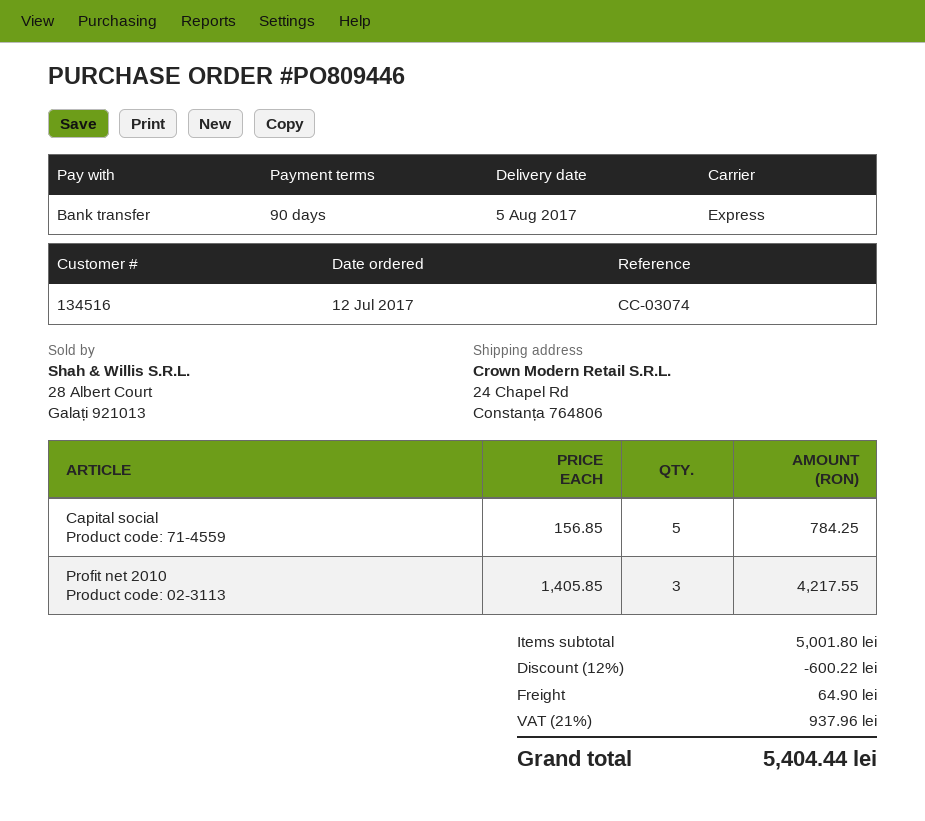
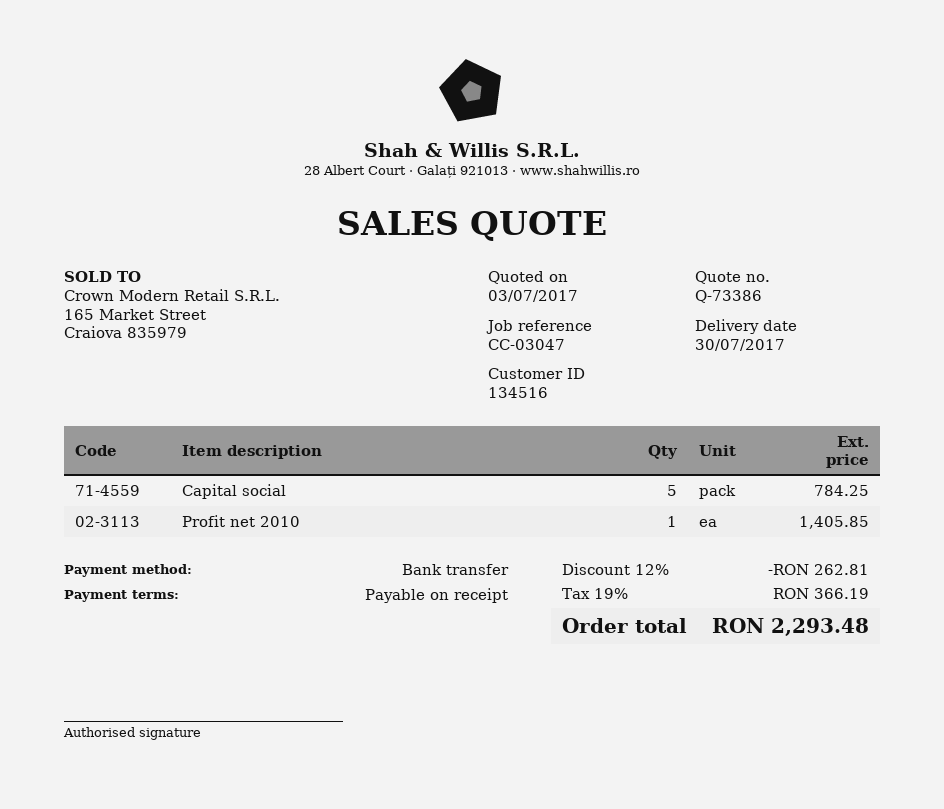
delivery date: 2017-08-05 -> 2017-07-30
payment terms: 90 days -> on receipt
reference: CC-03074 -> CC-03047
Profit net 2010: 3 for 4217.55 -> 1 for 1405.85
discount: 12% = 600.22 -> 12% = 262.81
shipping: 64.90 -> none
tax: 21% = 937.96 -> 19% = 366.19
total: 5404.44 -> 2293.48

